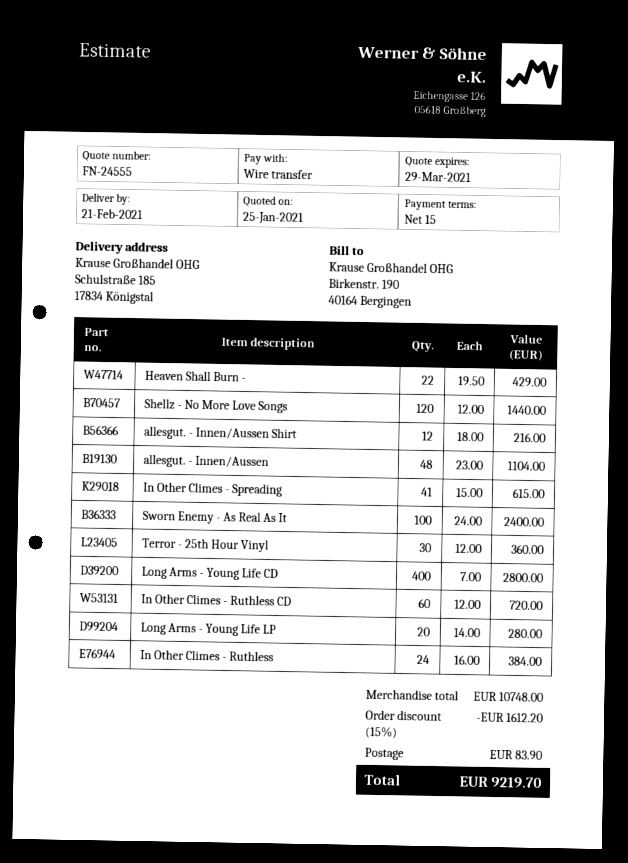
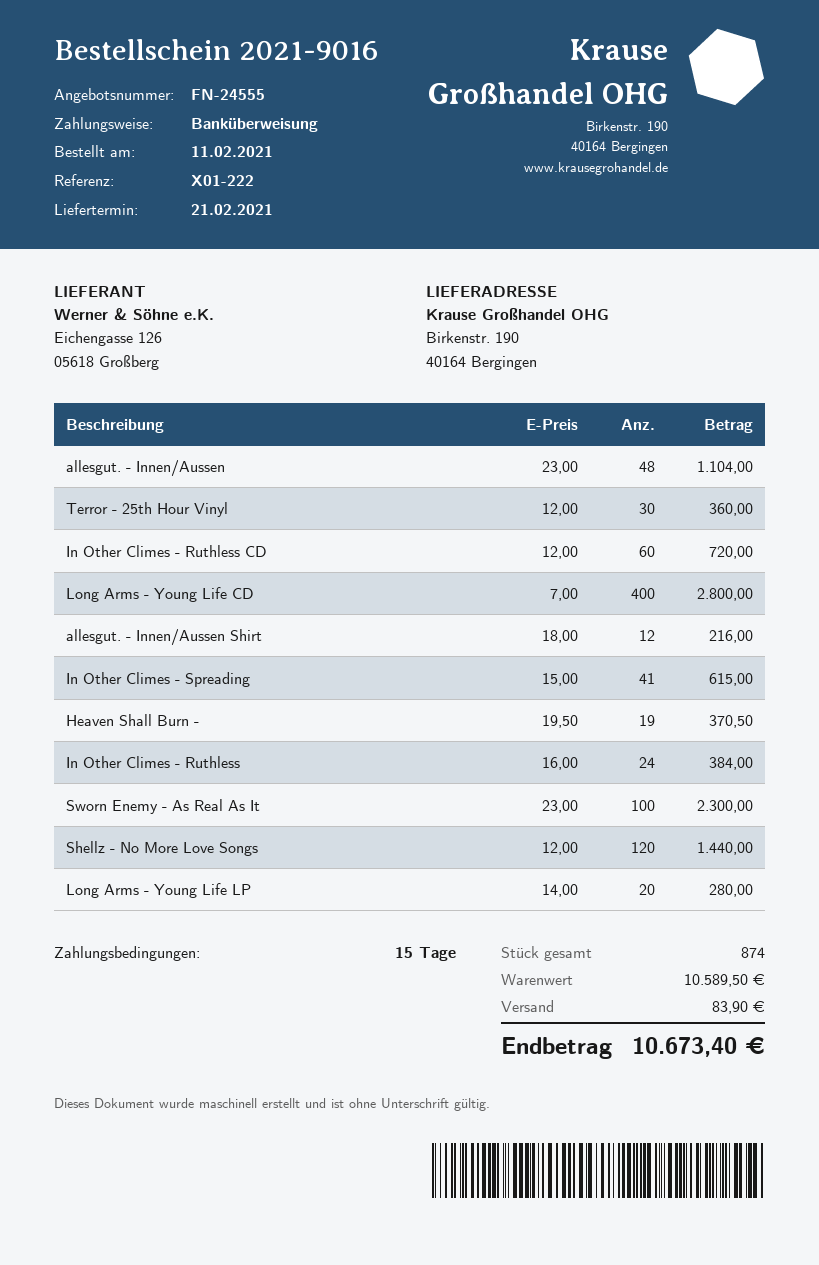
ship to: Schulstraße 185, 17834 Königstal -> Birkenstr. 190, 40164 Bergingen
Heaven Shall Burn -: 22 x 19.50 = 429.00 -> 19 x 19.50 = 370.50
Sworn Enemy - As Real As It: 100 x 24.00 = 2400.00 -> 100 x 23.00 = 2300.00
subtotal: 10748.00 -> 10589.50
discount: 15% = 1612.20 -> none
total: 9219.70 -> 10673.40

